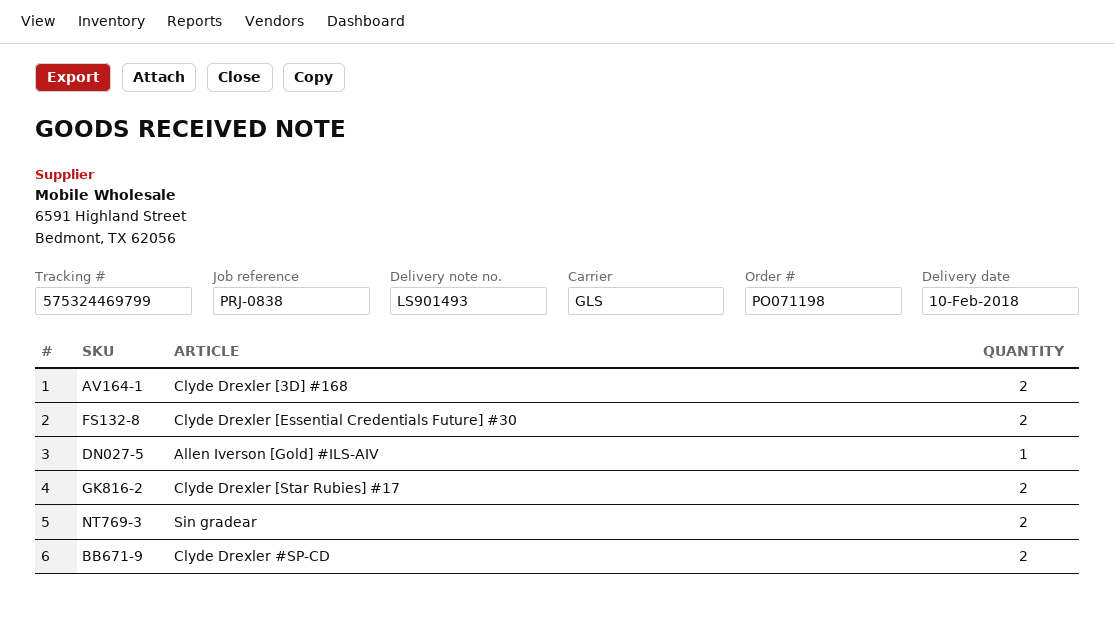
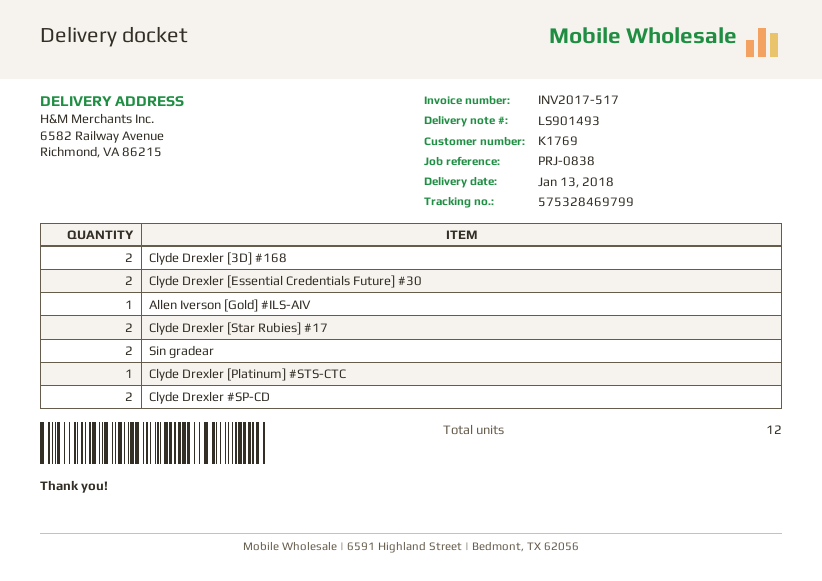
delivery date: 2018-02-10 -> 2018-01-13
tracking number: 575324469799 -> 575328469799
Clyde Drexler [Platinum] #STS-CTC: none -> 1

